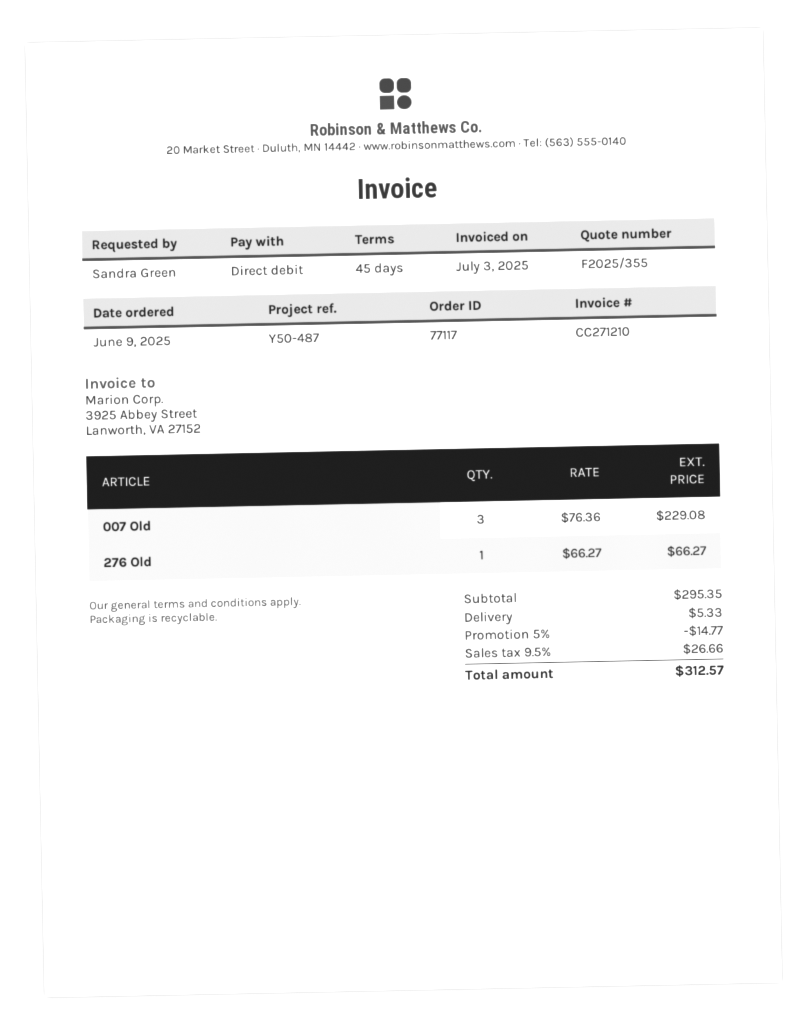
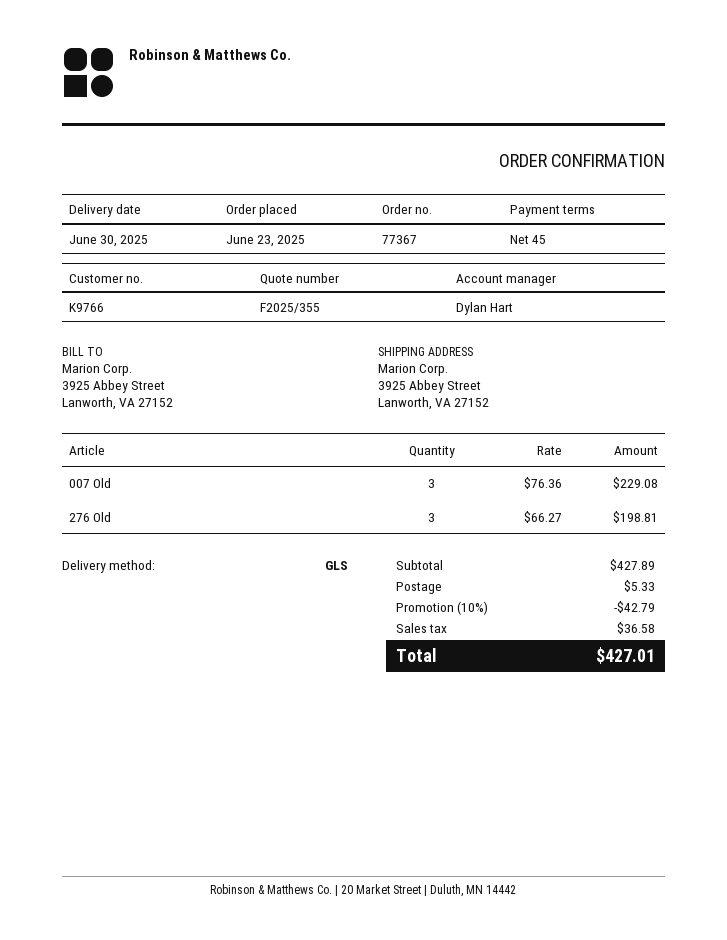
order number: 77117 -> 77367
order date: 2025-06-09 -> 2025-06-23
276 Old: 1 x 66.27 = 66.27 -> 3 x 66.27 = 198.81
subtotal: 295.35 -> 427.89
discount: 5% = 14.77 -> 10% = 42.79
tax: 26.66 -> 36.58
total: 312.57 -> 427.01

